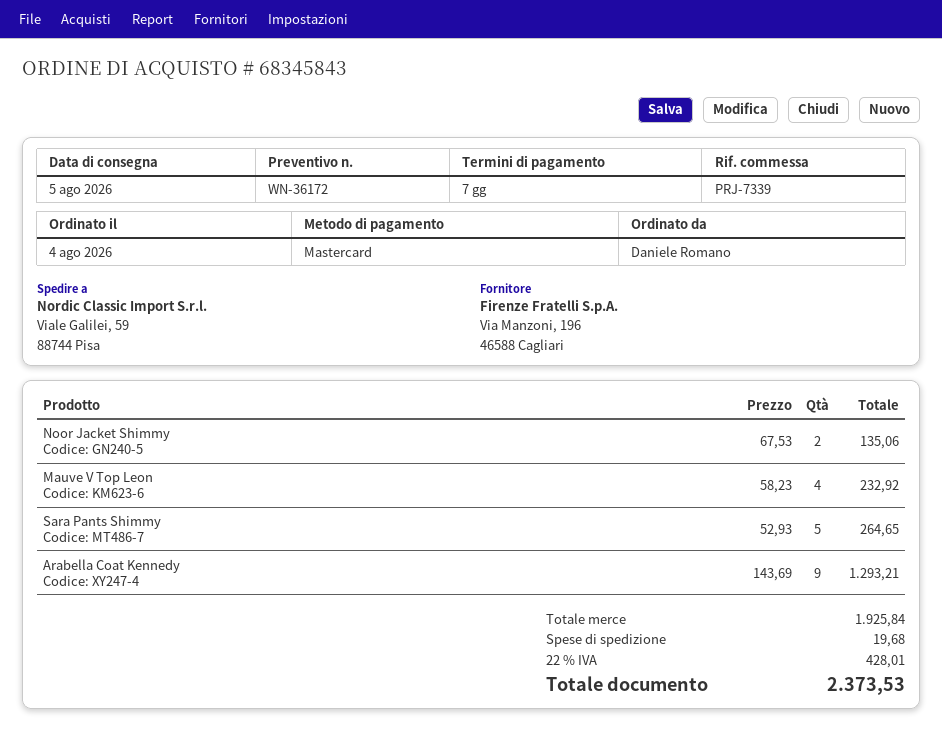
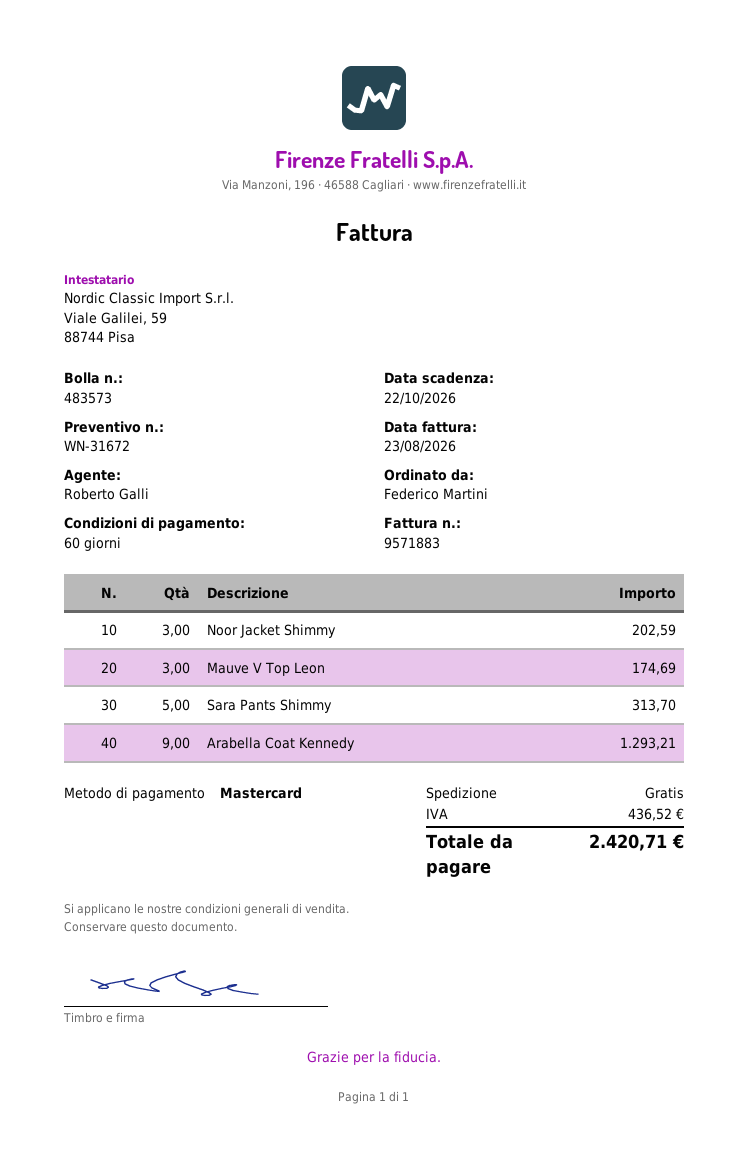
quote number: WN-36172 -> WN-31672
payment terms: 7 days -> 60 days
ordered by: Daniele Romano -> Federico Martini
Noor Jacket Shimmy: 2 for 135.06 -> 3 for 202.59
Mauve V Top Leon: 4 for 232.92 -> 3 for 174.69
Sara Pants Shimmy: 5 for 264.65 -> 5 for 313.70
shipping: 19.68 -> 0.00
tax: 428.01 -> 436.52
total: 2373.53 -> 2420.71

